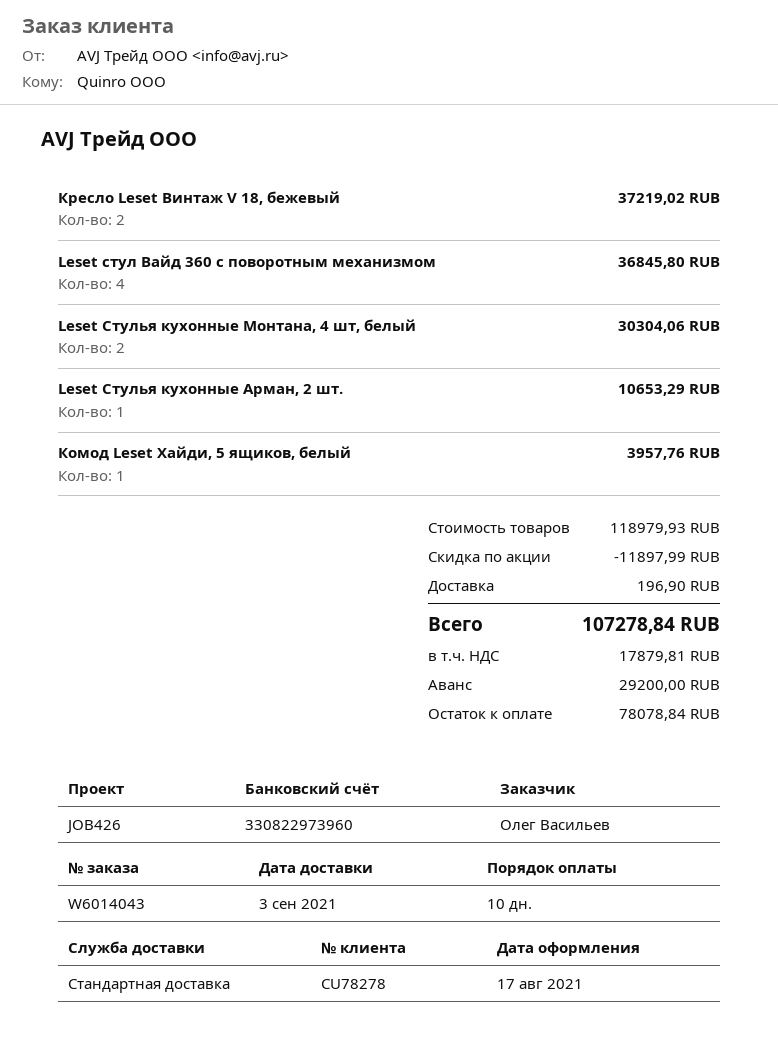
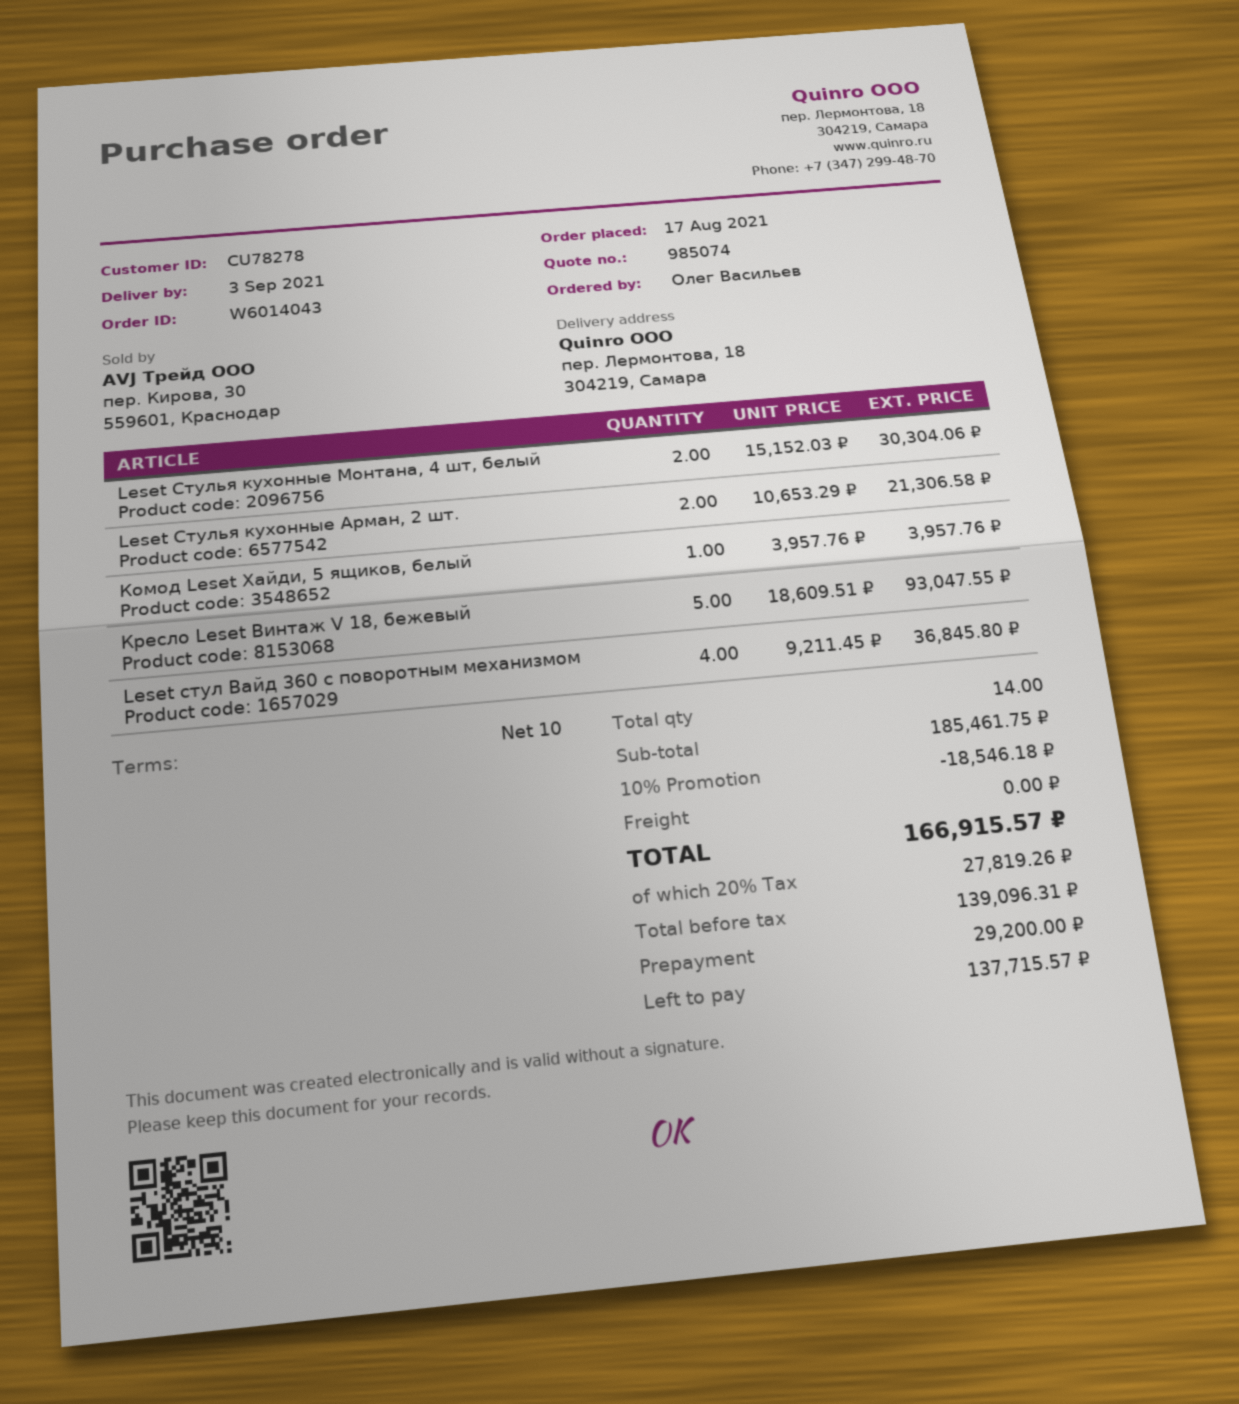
Кресло Leset Винтаж V 18, бежевый: 2 for 37219.02 -> 5 for 93047.55
Leset Стулья кухонные Арман, 2 шт.: 1 for 10653.29 -> 2 for 21306.58
subtotal: 118979.93 -> 185461.75
discount: 11897.99 -> 18546.18
shipping: 196.90 -> 0.00
tax: 17879.81 -> 27819.26
total: 107278.84 -> 166915.57
balance: 78078.84 -> 137715.57

